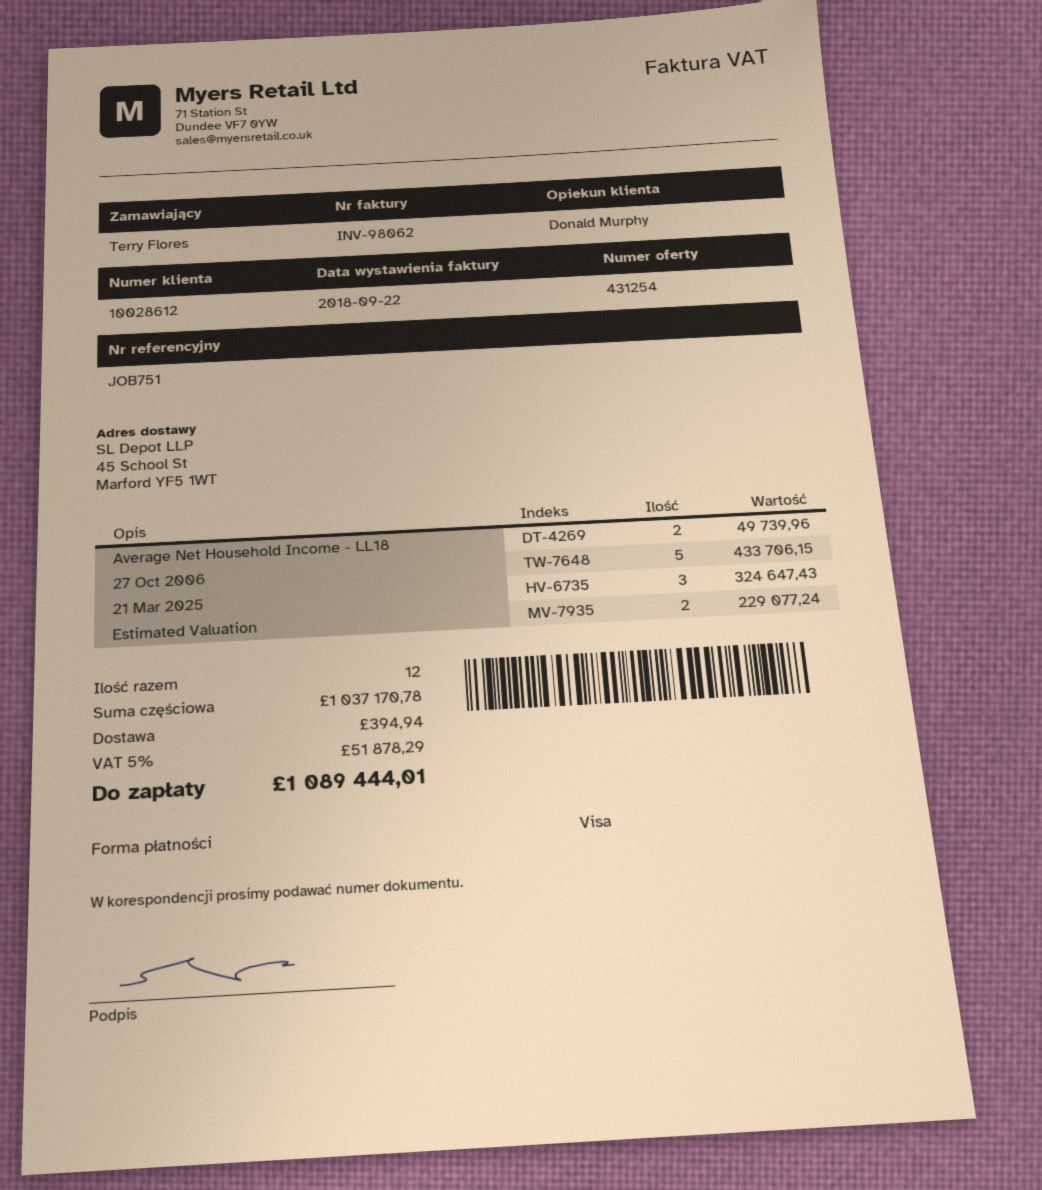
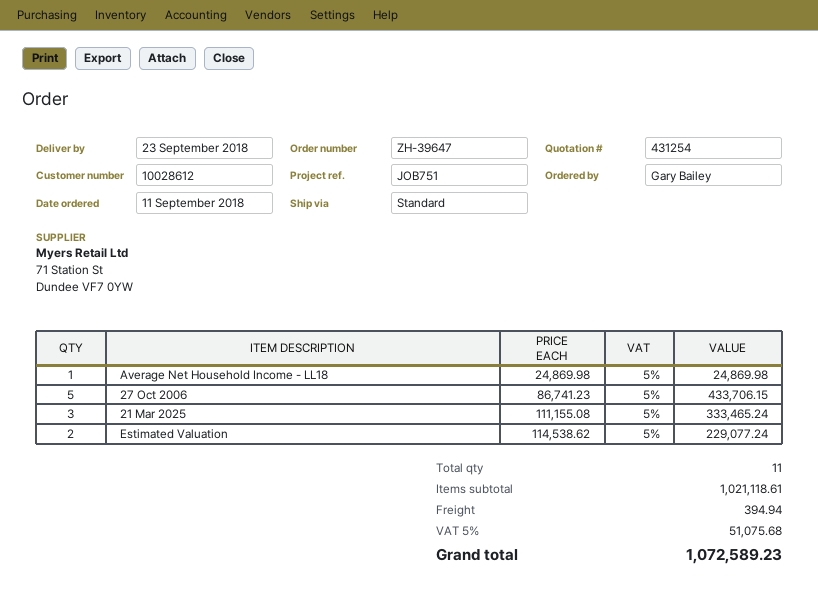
ordered by: Terry Flores -> Gary Bailey
Average Net Household Income - LL18: 2 for 49739.96 -> 1 for 24869.98
21 Mar 2025: 3 for 324647.43 -> 3 for 333465.24
total quantity: 12 -> 11
subtotal: 1037170.78 -> 1021118.61
tax: 5% = 51878.29 -> 5% = 51075.68
total: 1089444.01 -> 1072589.23

